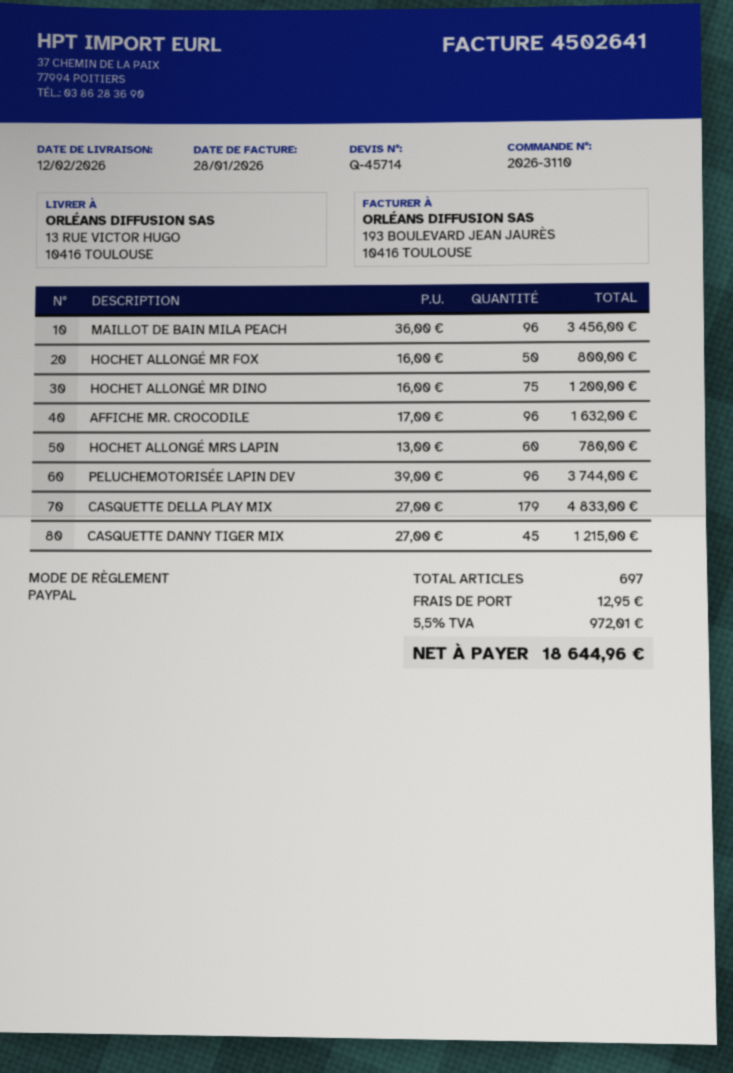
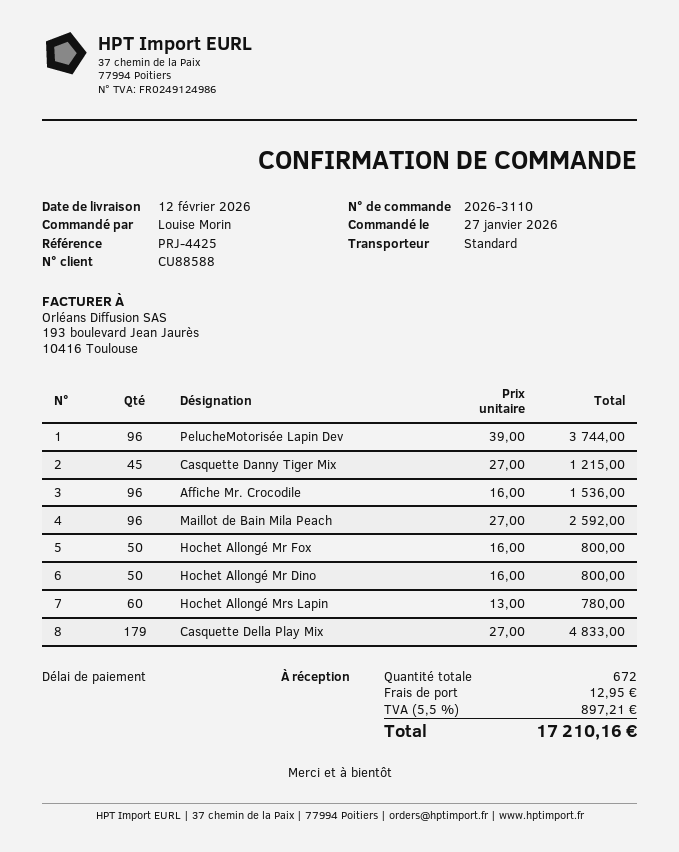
MAILLOT DE BAIN MILA PEACH: 96 x 36.00 = 3456.00 -> 96 x 27.00 = 2592.00
HOCHET ALLONGÉ MR DINO: 75 x 16.00 = 1200.00 -> 50 x 16.00 = 800.00
AFFICHE MR. CROCODILE: 96 x 17.00 = 1632.00 -> 96 x 16.00 = 1536.00
total quantity: 697 -> 672
tax: 5.5% = 972.01 -> 5.5% = 897.21
total: 18644.96 -> 17210.16

